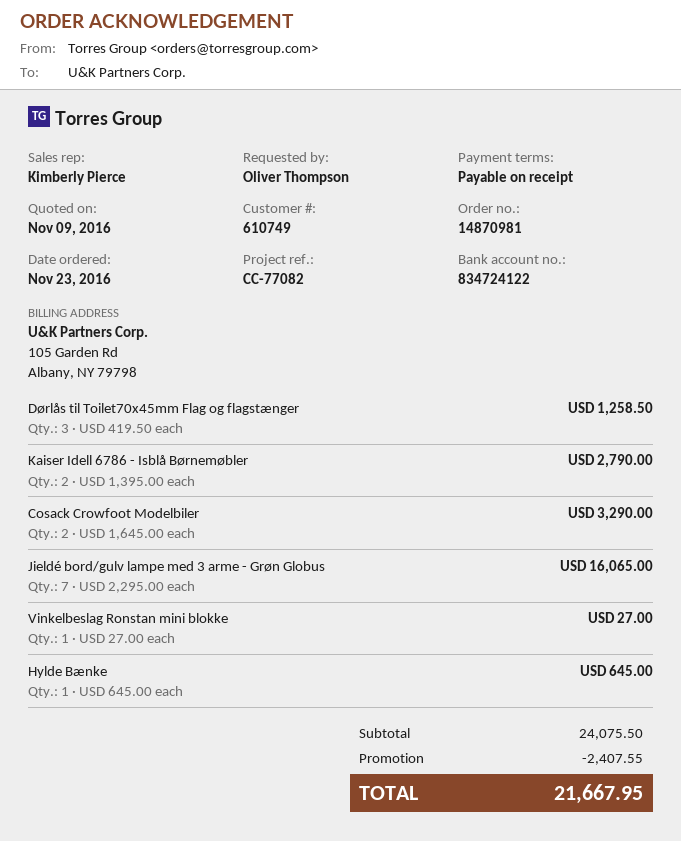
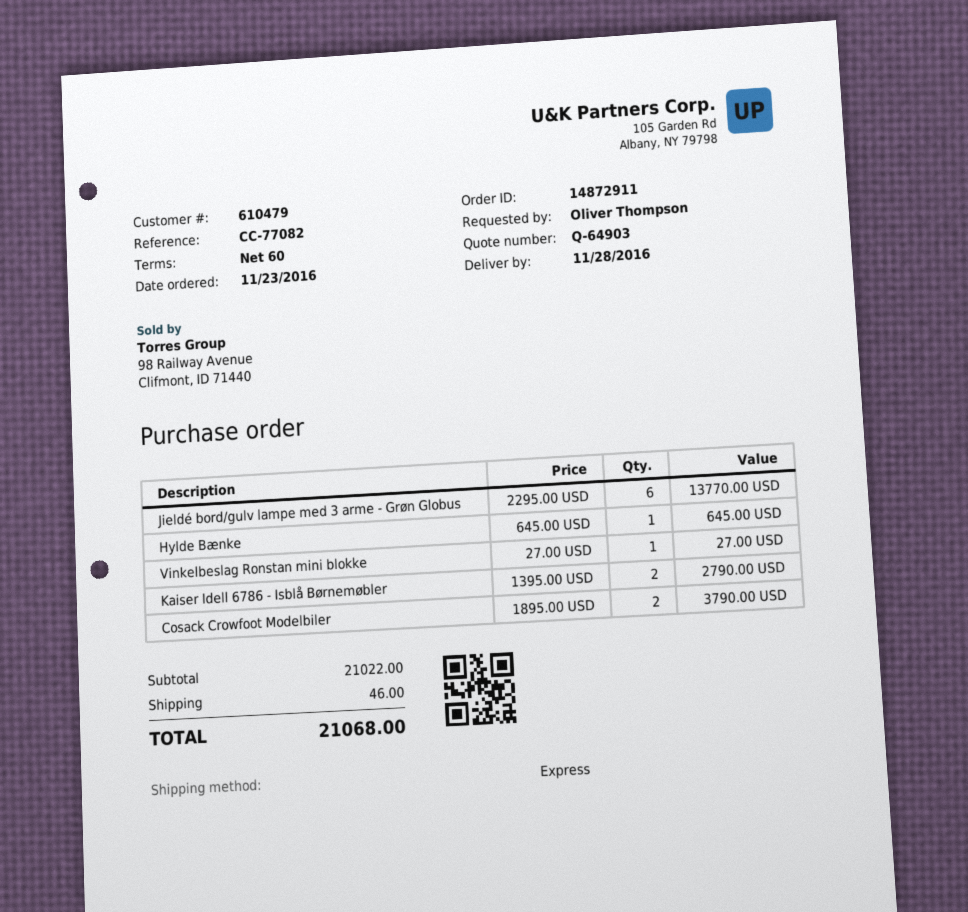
order number: 14870981 -> 14872911
payment terms: on receipt -> 60 days
customer number: 610749 -> 610479
Dørlås til Toilet70x45mm Flag og flagstænger: 3 x 419.50 = 1258.50 -> none
Cosack Crowfoot Modelbiler: 2 x 1645.00 = 3290.00 -> 2 x 1895.00 = 3790.00
Jieldé bord/gulv lampe med 3 arme - Grøn Globus: 7 x 2295.00 = 16065.00 -> 6 x 2295.00 = 13770.00
subtotal: 24075.50 -> 21022.00
discount: 2407.55 -> none
shipping: none -> 46.00
total: 21667.95 -> 21068.00

